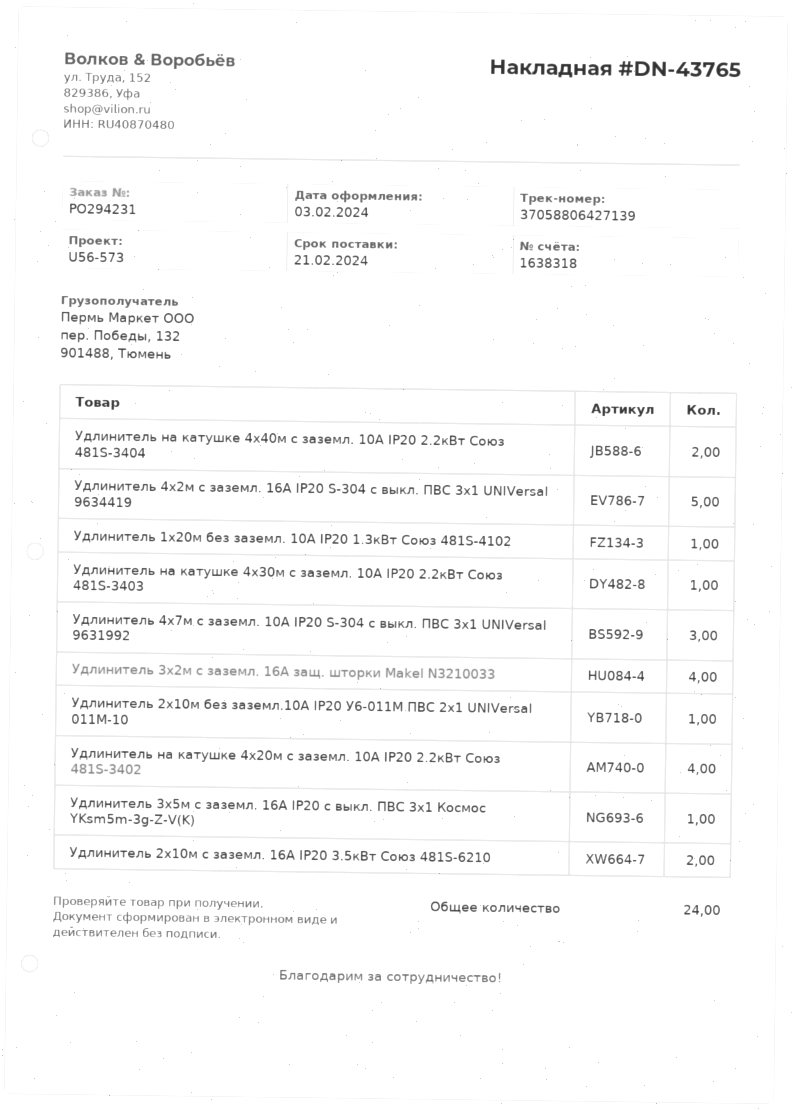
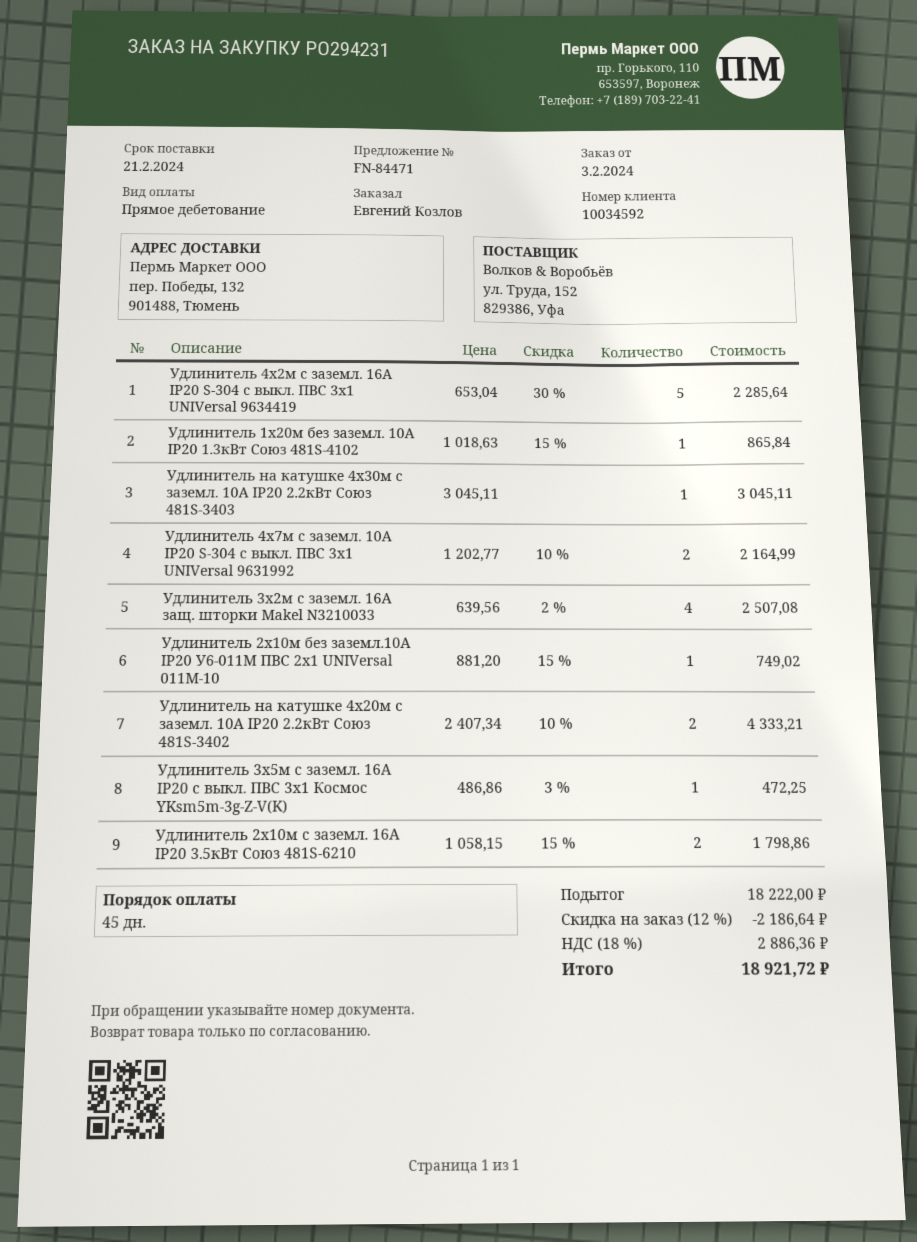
Удлинитель на катушке 4х40м с заземл. 10А IP20 2.2кВт Союз 481S-3404: 2 -> none
Удлинитель 4х7м с заземл. 10А IP20 S-304 с выкл. ПВС 3х1 UNIVersal 9631992: 3 -> 2
Удлинитель на катушке 4х20м с заземл. 10А IP20 2.2кВт Союз 481S-3402: 4 -> 2

